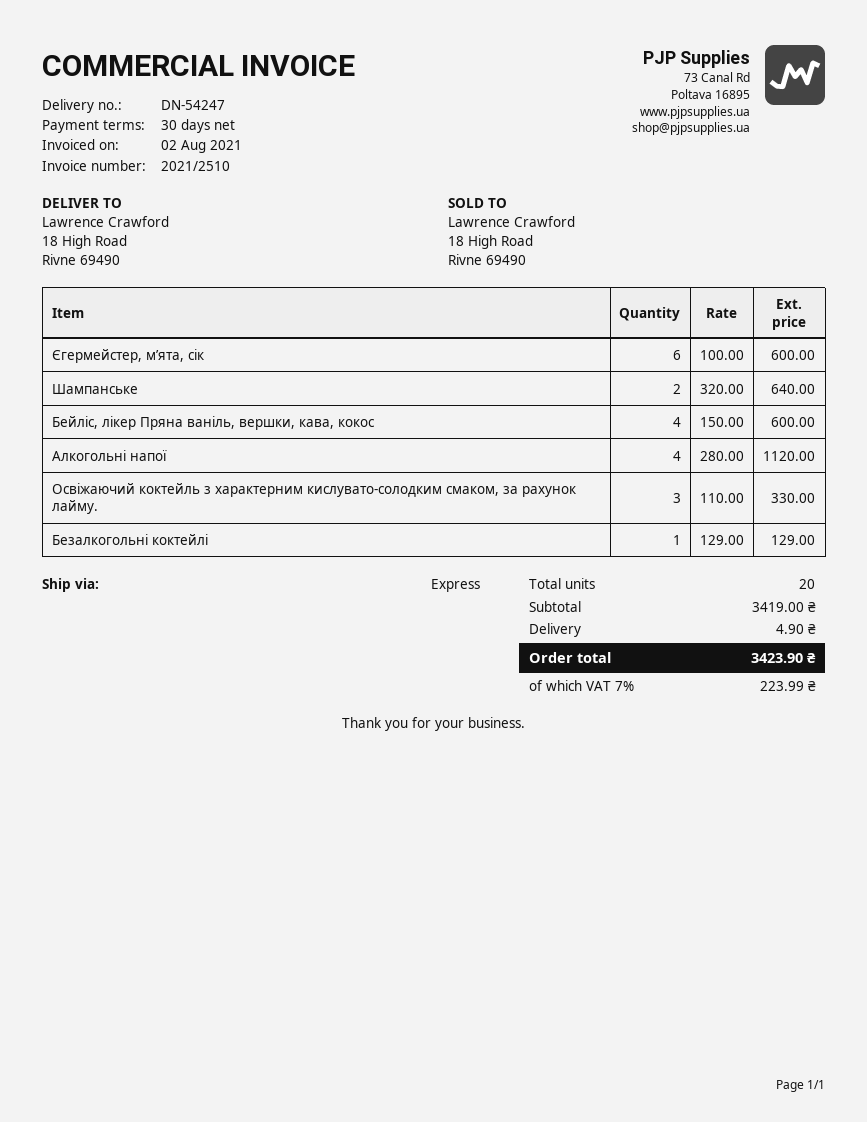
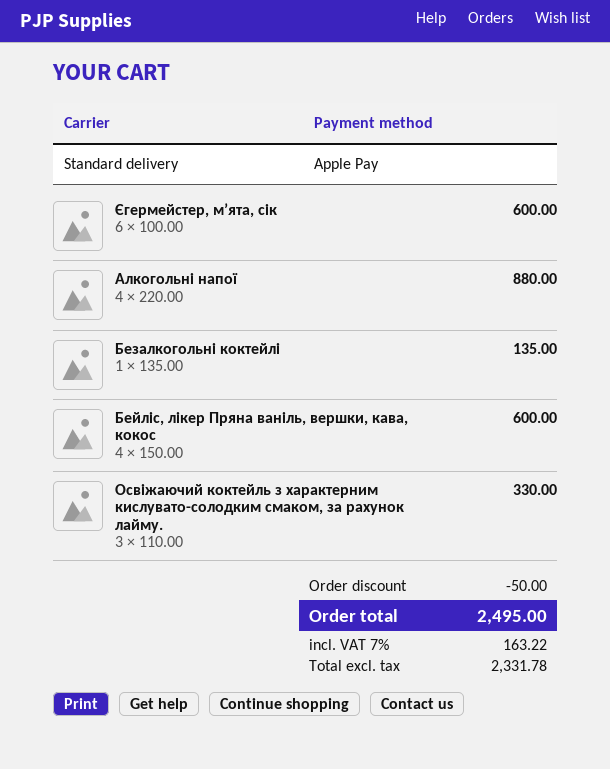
shipping method: express -> standard
Шампанське: 2 x 320.00 = 640.00 -> none
Алкогольні напої: 4 x 280.00 = 1120.00 -> 4 x 220.00 = 880.00
Безалкогольні коктейлі: 1 x 129.00 = 129.00 -> 1 x 135.00 = 135.00
discount: none -> 50.00
shipping: 4.90 -> none
tax: 7% = 223.99 -> 7% = 163.22
total: 3423.90 -> 2495.00

